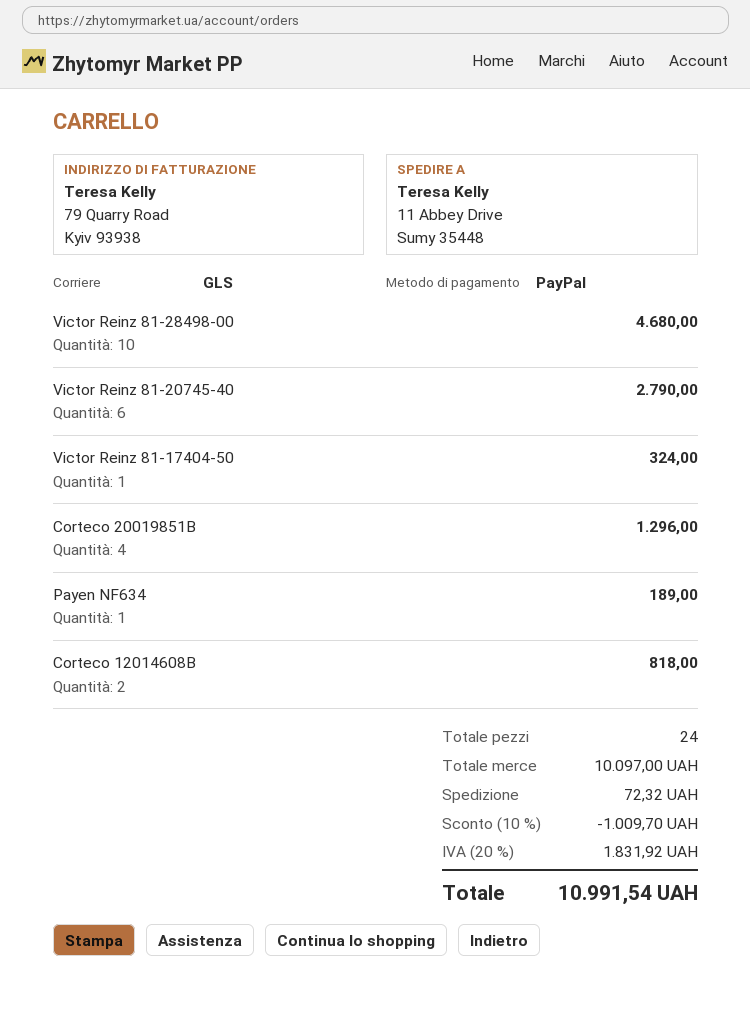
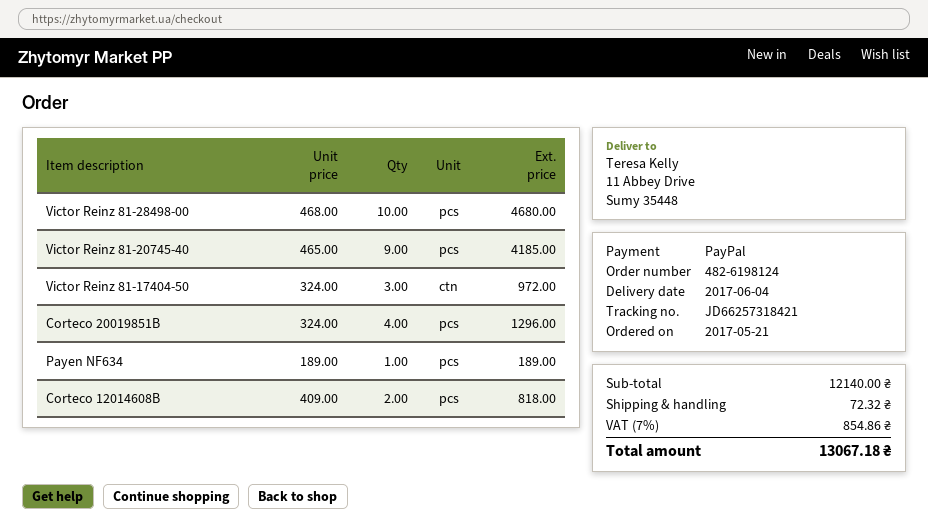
Victor Reinz 81-20745-40: 6 for 2790.00 -> 9 for 4185.00
Victor Reinz 81-17404-50: 1 for 324.00 -> 3 for 972.00
subtotal: 10097.00 -> 12140.00
discount: 10% = 1009.70 -> none
tax: 20% = 1831.92 -> 7% = 854.86
total: 10991.54 -> 13067.18

